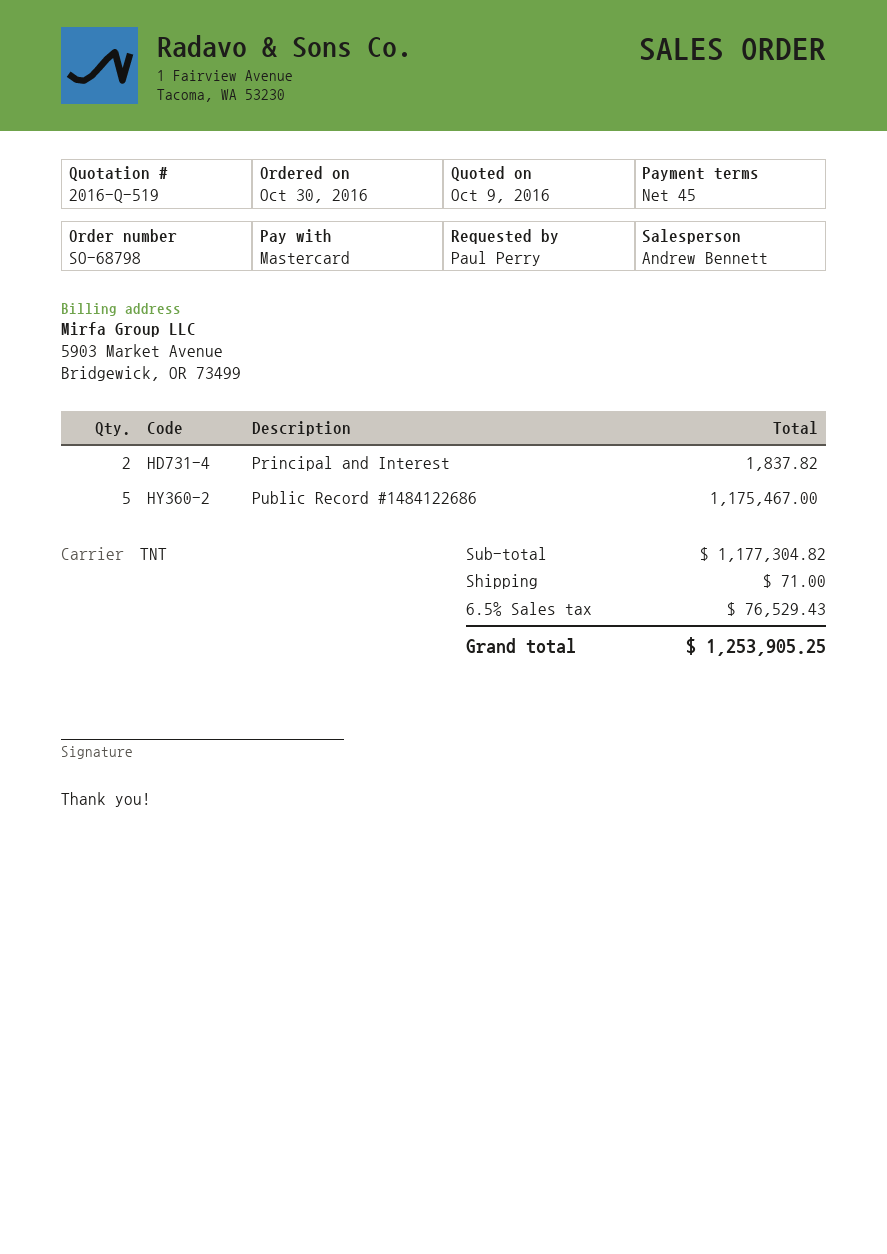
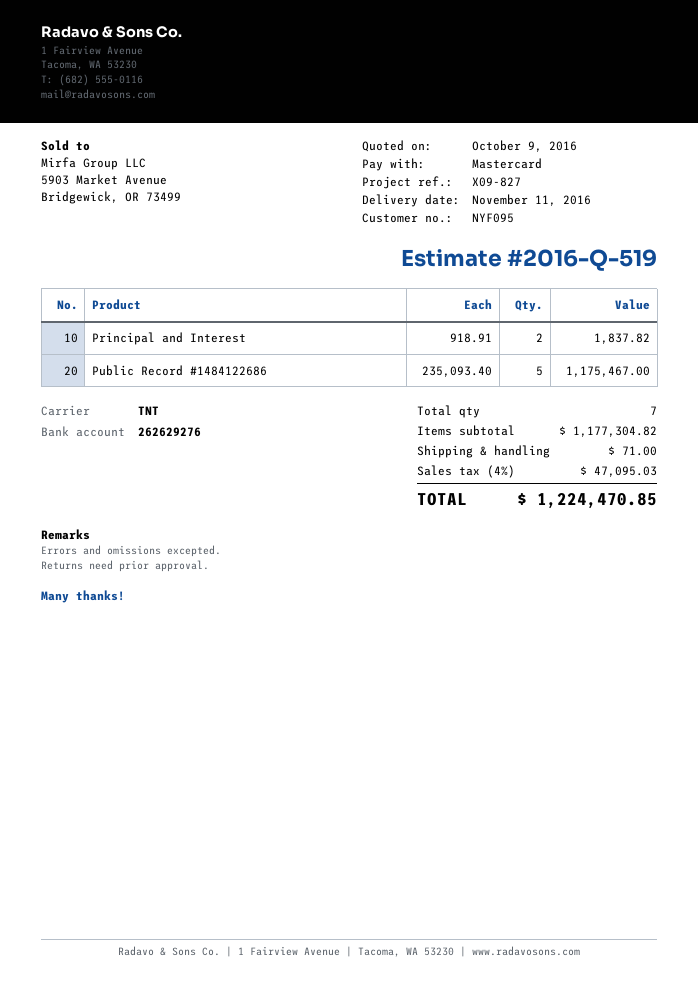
tax: 6.5% = 76529.43 -> 4% = 47095.03
total: 1253905.25 -> 1224470.85

